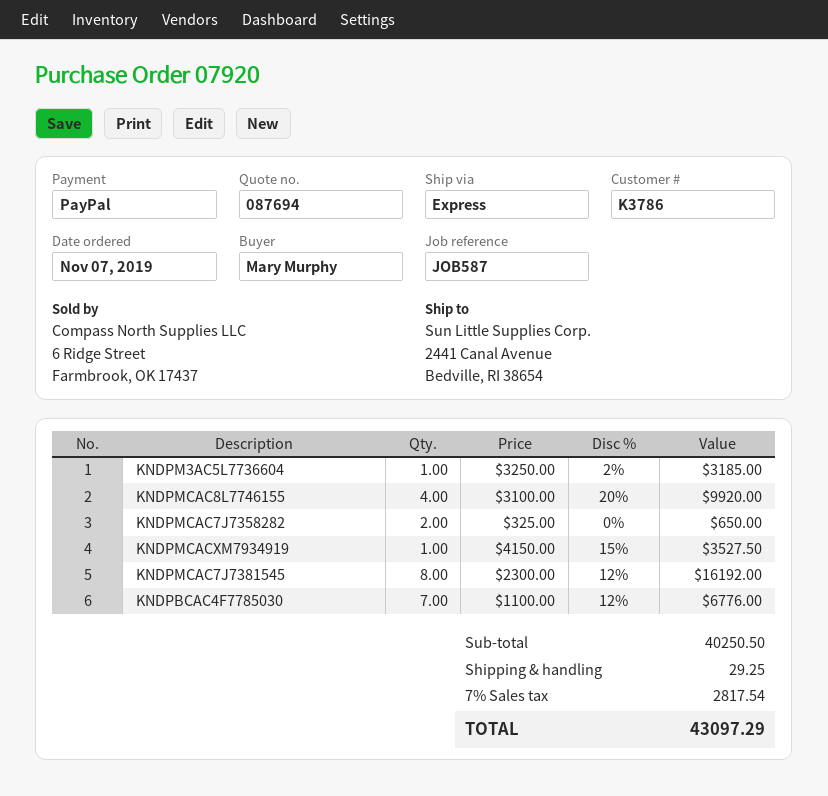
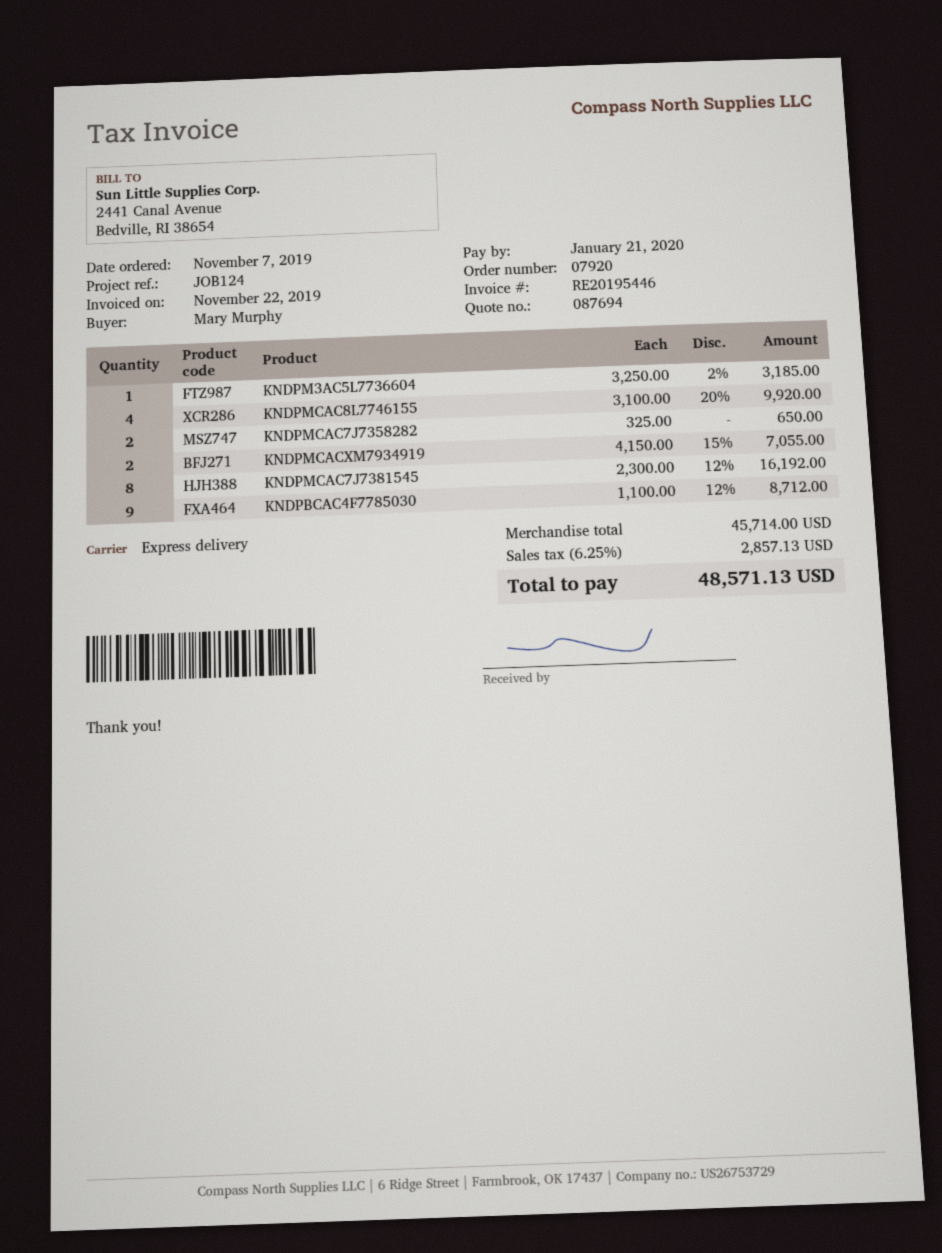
reference: JOB587 -> JOB124
KNDPMCACXM7934919: 1 x 4150.00 - 15% = 3527.50 -> 2 x 4150.00 - 15% = 7055.00
KNDPBCAC4F7785030: 7 x 1100.00 - 12% = 6776.00 -> 9 x 1100.00 - 12% = 8712.00
subtotal: 40250.50 -> 45714.00
shipping: 29.25 -> none
tax: 7% = 2817.54 -> 6.25% = 2857.13
total: 43097.29 -> 48571.13

